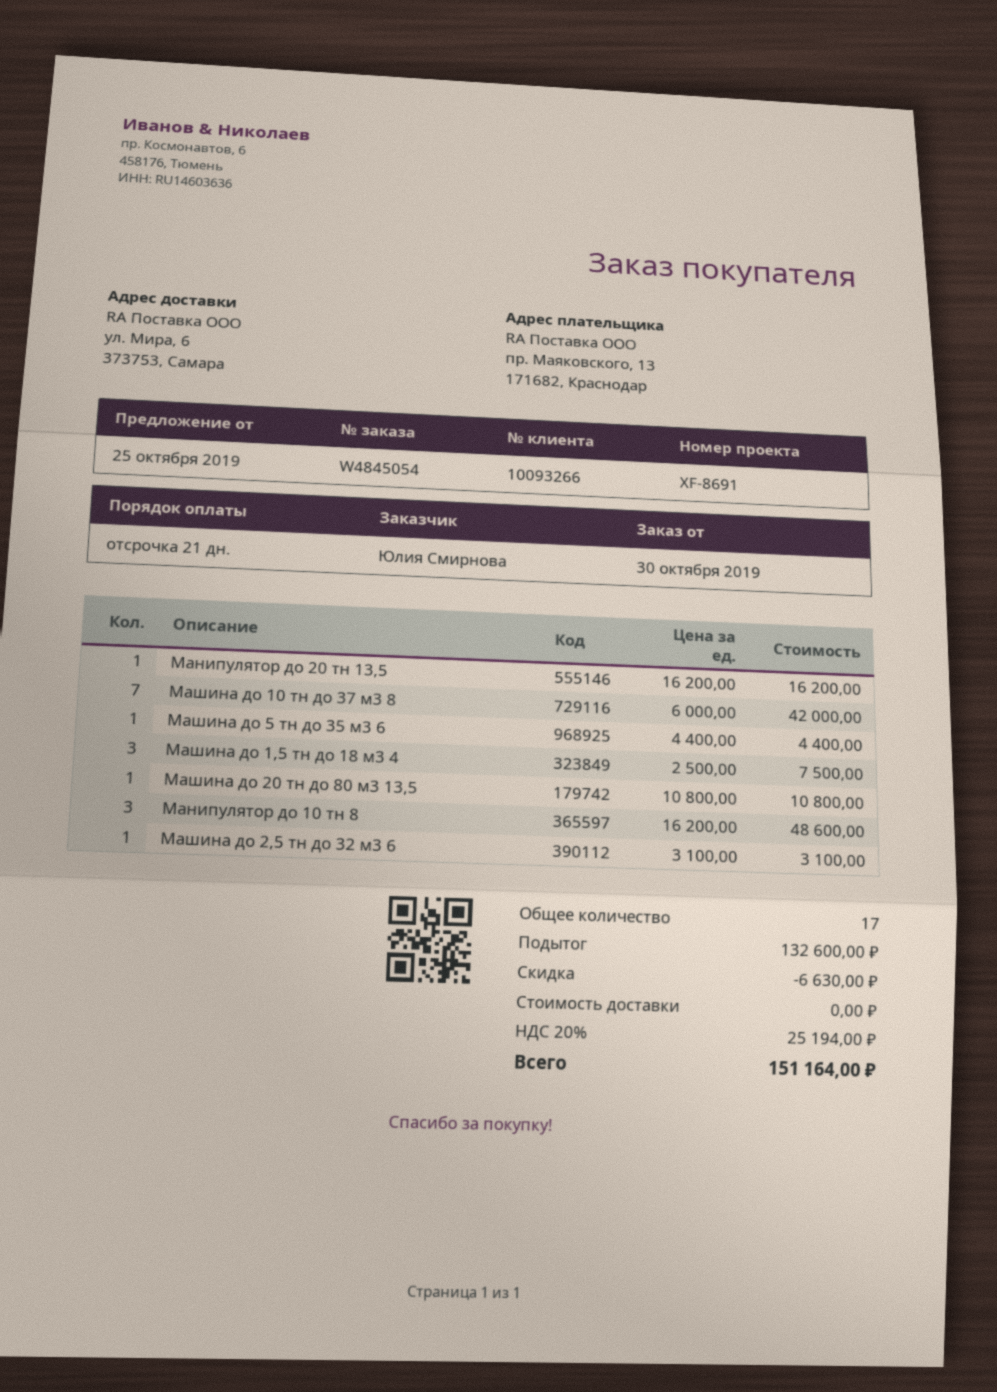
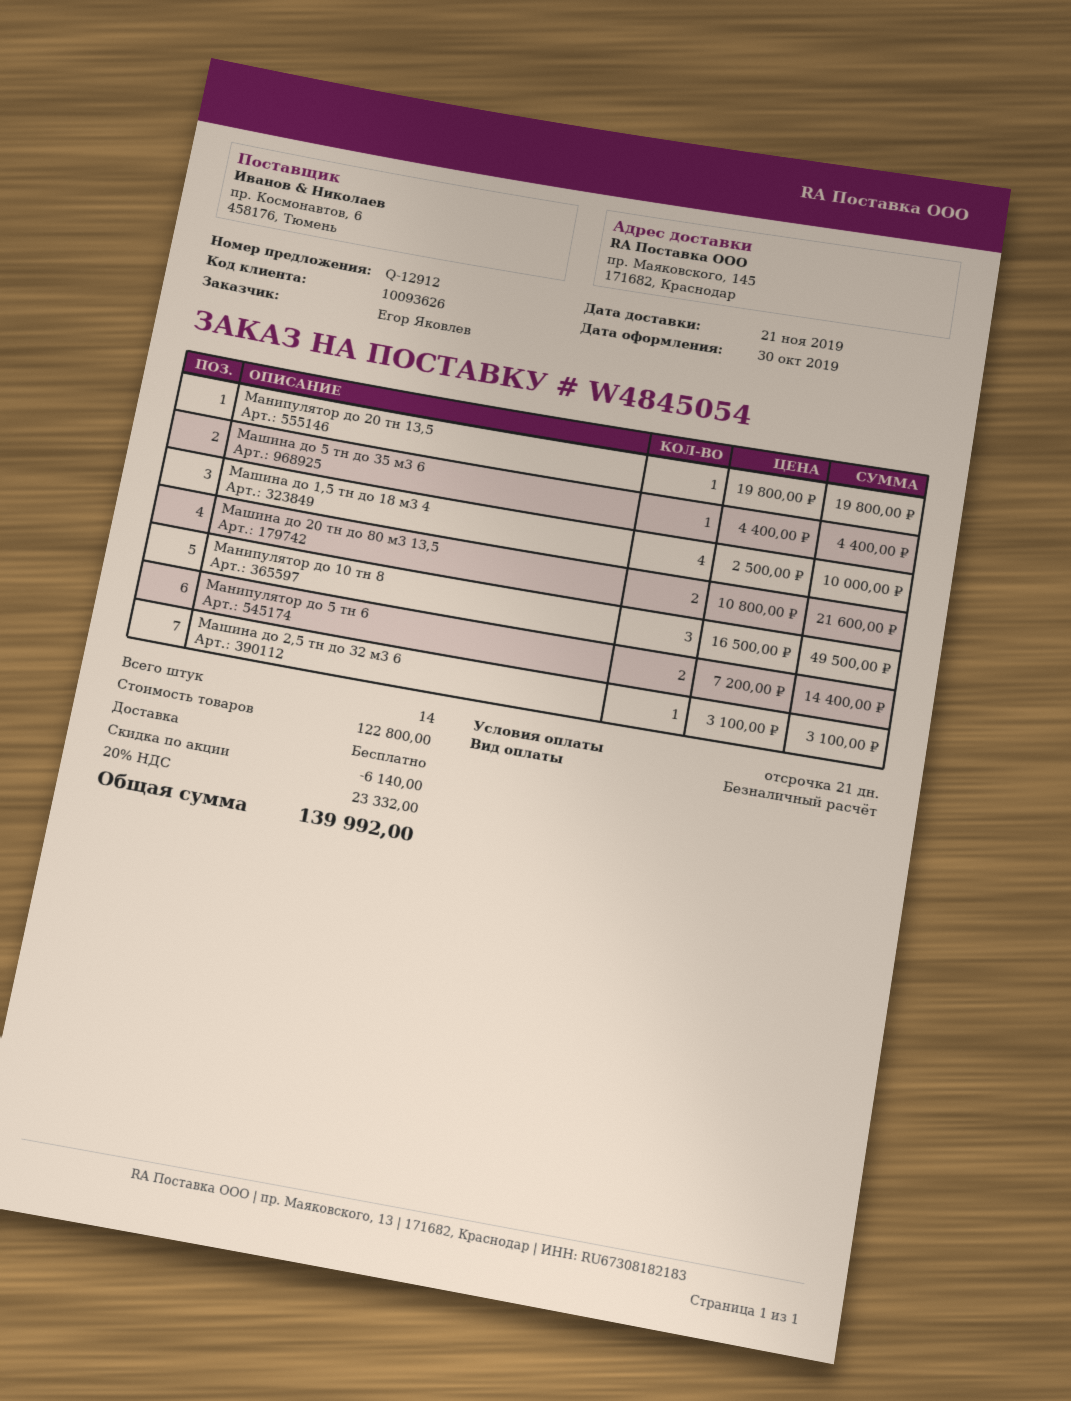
customer number: 10093266 -> 10093626
ordered by: Юлия Смирнова -> Егор Яковлев
ship to: ул. Мира, 6, 373753, Самара -> пр. Маяковского, 145, 171682, Краснодар
Манипулятор до 20 тн 13,5: 1 x 16200.00 = 16200.00 -> 1 x 19800.00 = 19800.00
Машина до 10 тн до 37 м3 8: 7 x 6000.00 = 42000.00 -> none
Машина до 1,5 тн до 18 м3 4: 3 x 2500.00 = 7500.00 -> 4 x 2500.00 = 10000.00
Машина до 20 тн до 80 м3 13,5: 1 x 10800.00 = 10800.00 -> 2 x 10800.00 = 21600.00
Манипулятор до 10 тн 8: 3 x 16200.00 = 48600.00 -> 3 x 16500.00 = 49500.00
Манипулятор до 5 тн 6: none -> 2 x 7200.00 = 14400.00
total quantity: 17 -> 14
subtotal: 132600.00 -> 122800.00
discount: 6630.00 -> 6140.00
tax: 20% = 25194.00 -> 20% = 23332.00
total: 151164.00 -> 139992.00

